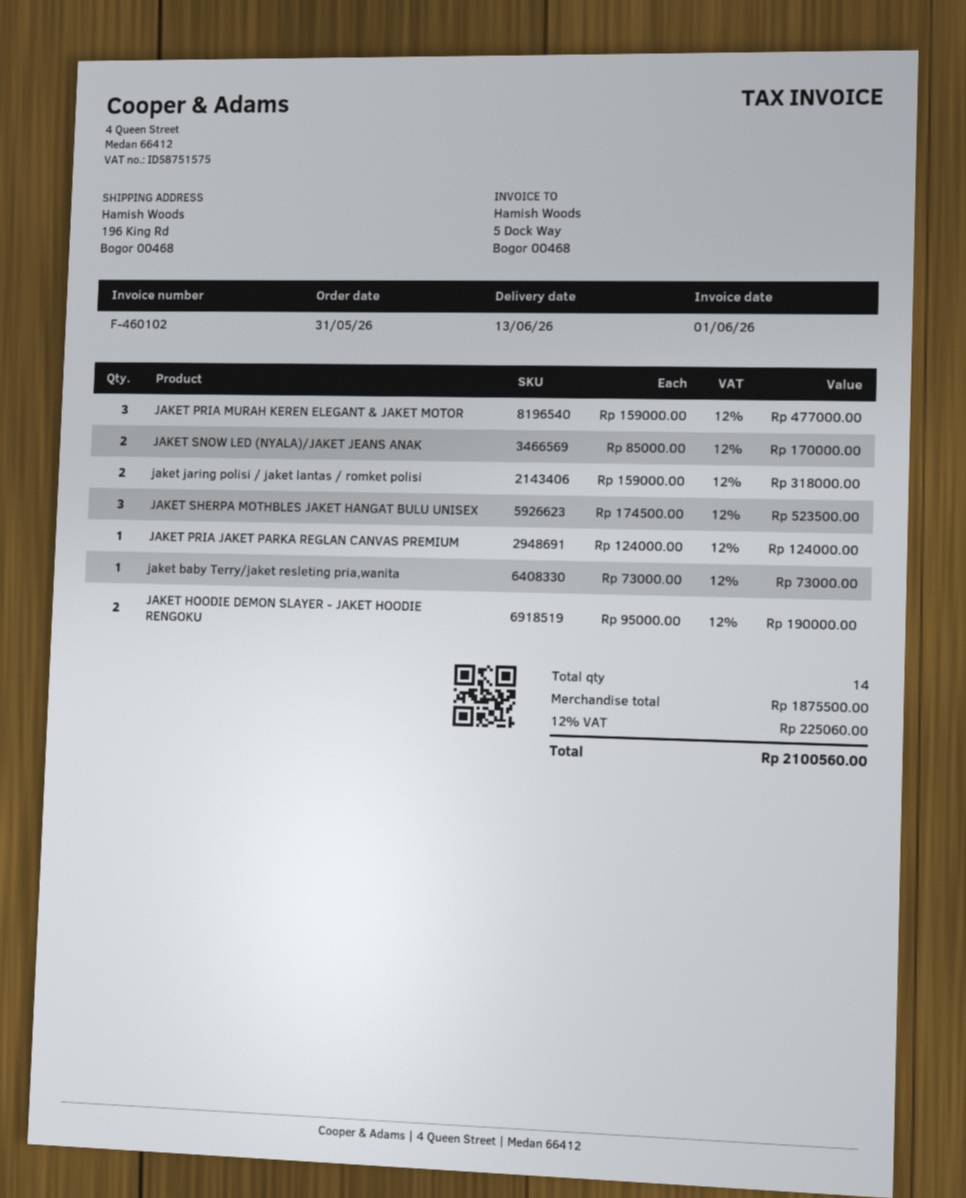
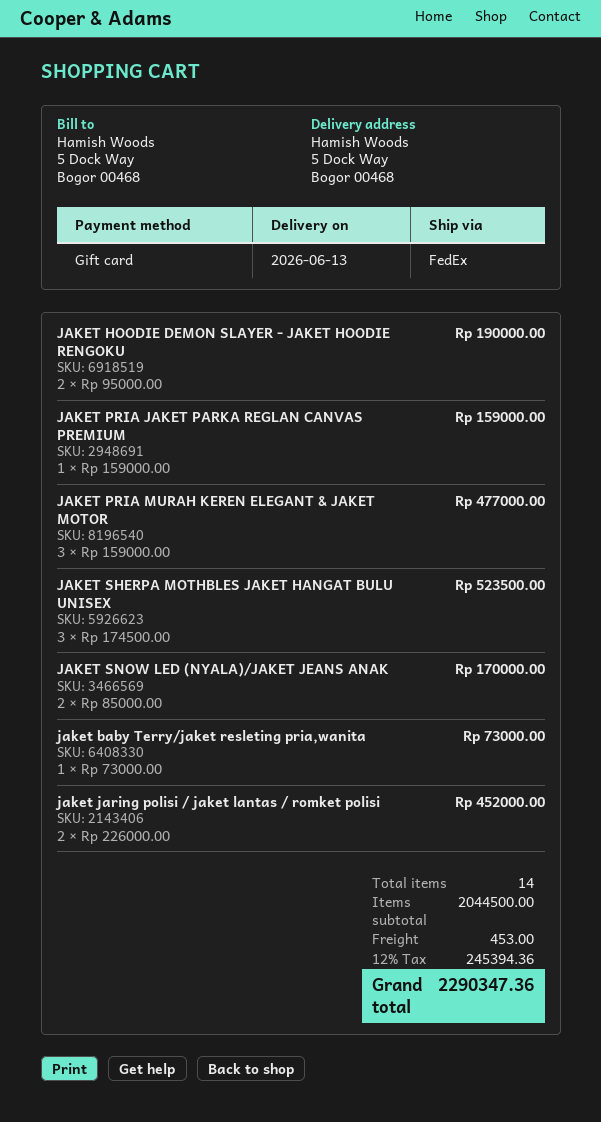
ship to: 196 King Rd, Bogor 00468 -> 5 Dock Way, Bogor 00468
jaket jaring polisi / jaket lantas / romket polisi: 2 x 159000.00 = 318000.00 -> 2 x 226000.00 = 452000.00
JAKET PRIA JAKET PARKA REGLAN CANVAS PREMIUM: 1 x 124000.00 = 124000.00 -> 1 x 159000.00 = 159000.00
subtotal: 1875500.00 -> 2044500.00
shipping: none -> 453.00
tax: 12% = 225060.00 -> 12% = 245394.36
total: 2100560.00 -> 2290347.36

